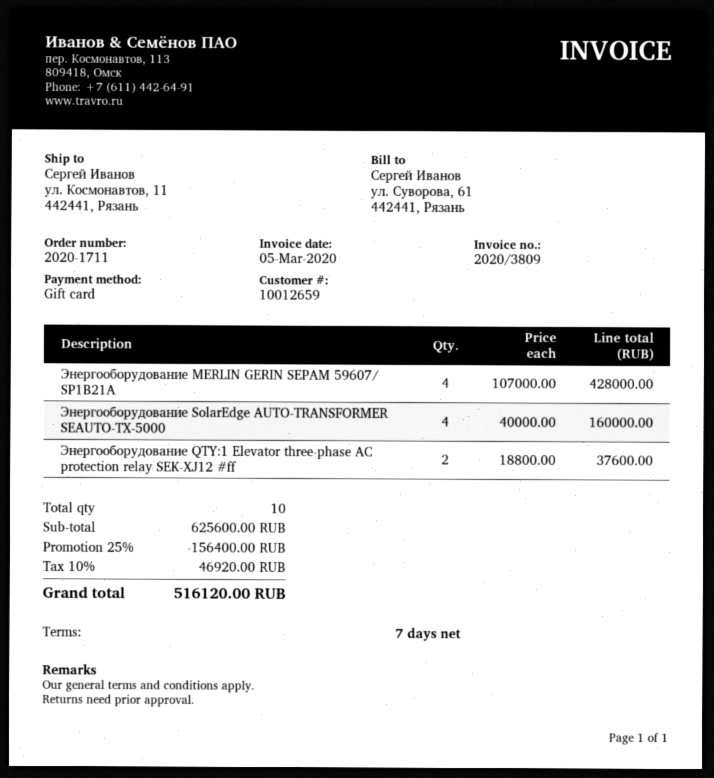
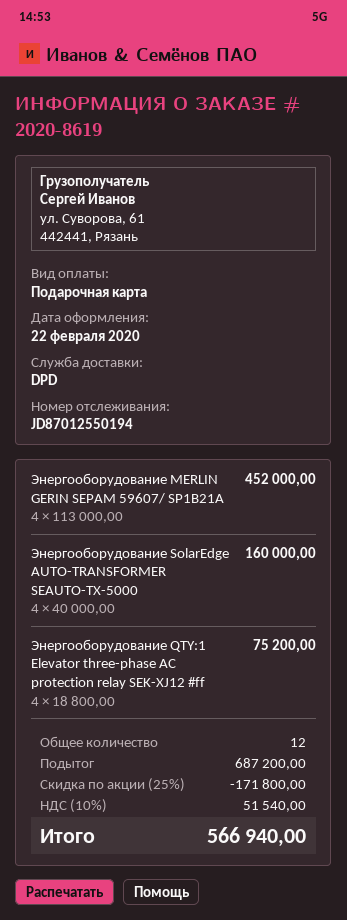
order number: 2020-1711 -> 2020-8619
ship to: ул. Космонавтов, 11, 442441, Рязань -> ул. Суворова, 61, 442441, Рязань
Энергооборудование MERLIN GERIN SEPAM 59607/ SP1B21A: 4 x 107000.00 = 428000.00 -> 4 x 113000.00 = 452000.00
Энергооборудование QTY:1 Elevator three-phase AC protection relay SEK-XJ12 #ff: 2 x 18800.00 = 37600.00 -> 4 x 18800.00 = 75200.00
total quantity: 10 -> 12
subtotal: 625600.00 -> 687200.00
discount: 25% = 156400.00 -> 25% = 171800.00
tax: 10% = 46920.00 -> 10% = 51540.00
total: 516120.00 -> 566940.00

